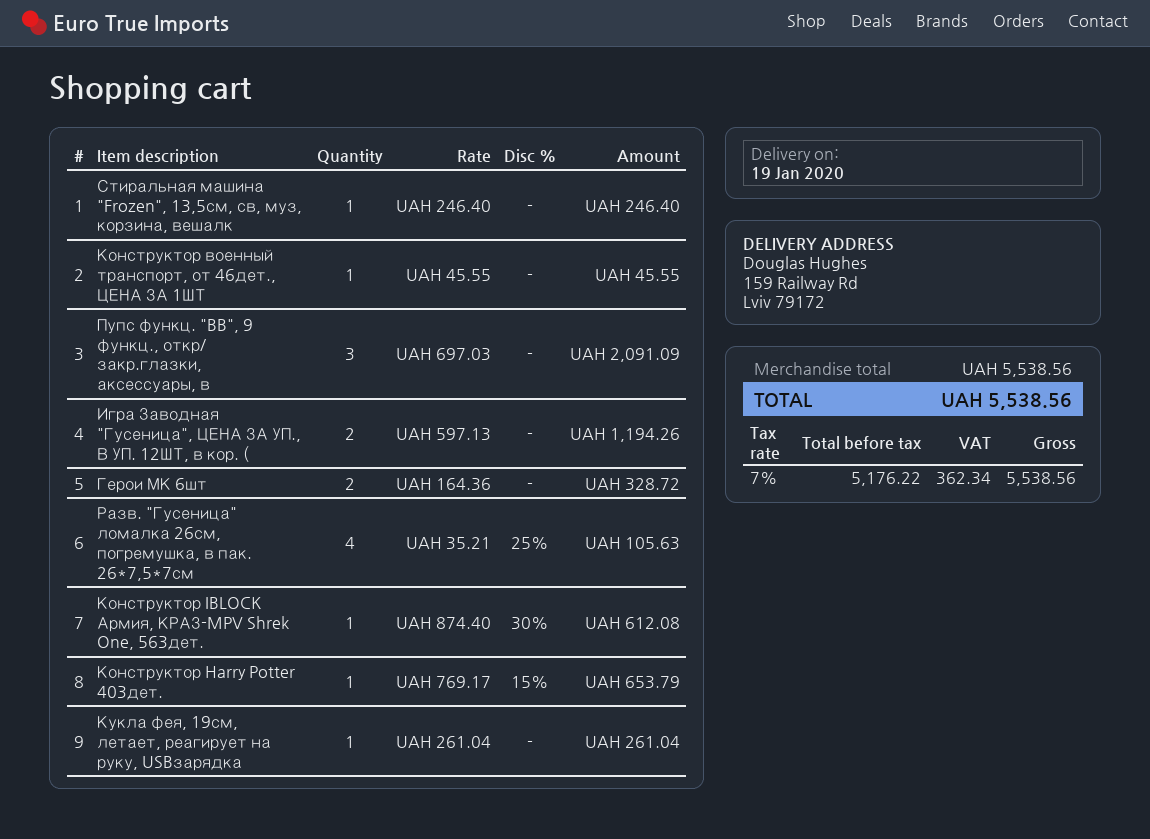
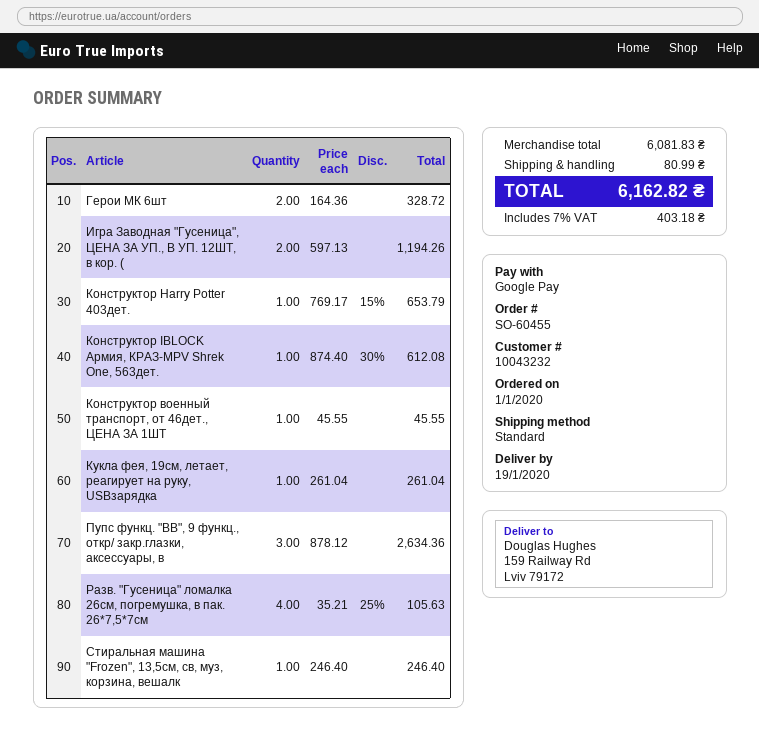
Пупс функц. "BB", 9 функц., откр/ закр.глазки, аксессуары, в: 3 x 697.03 = 2091.09 -> 3 x 878.12 = 2634.36
subtotal: 5538.56 -> 6081.83
shipping: none -> 80.99
tax: 7% = 362.34 -> 7% = 403.18
total: 5538.56 -> 6162.82

